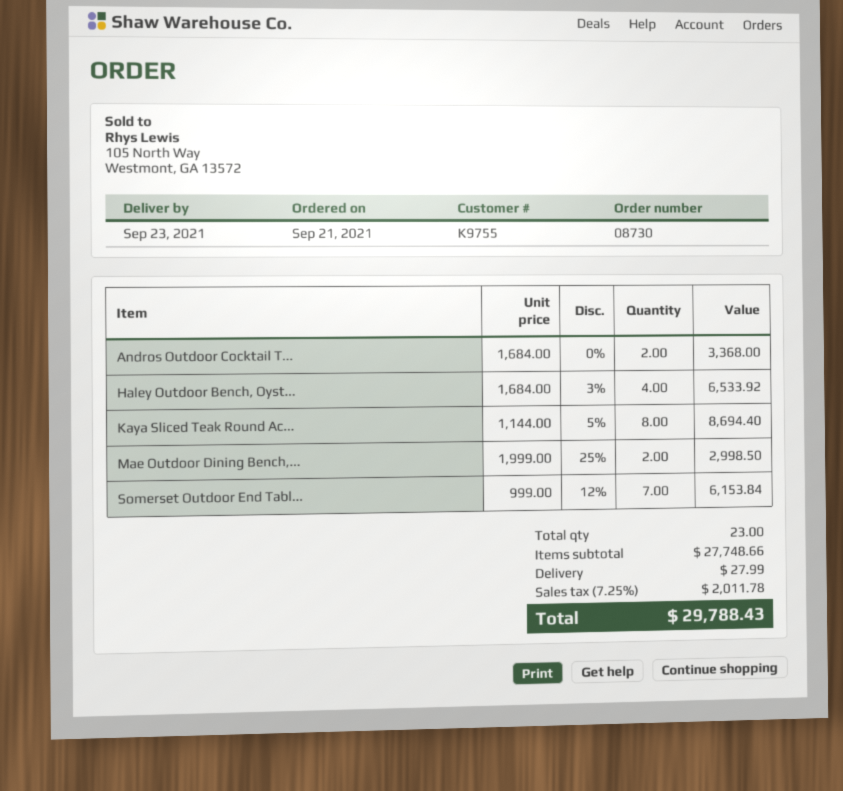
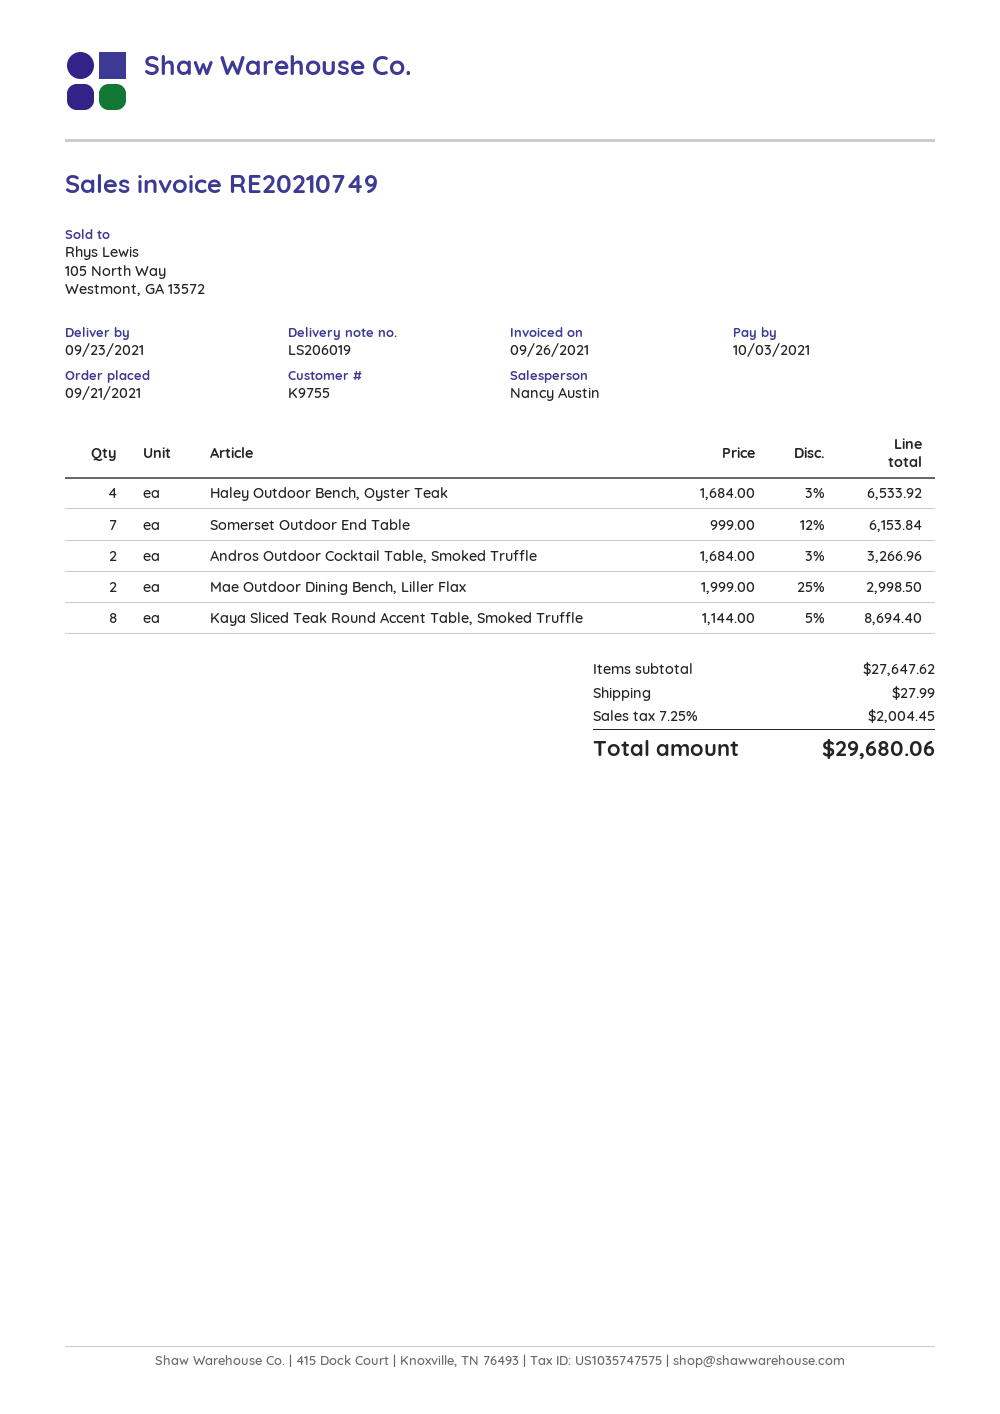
Andros Outdoor Cocktail T...: 2 x 1684.00 = 3368.00 -> 2 x 1684.00 - 3% = 3266.96
subtotal: 27748.66 -> 27647.62
tax: 7.25% = 2011.78 -> 7.25% = 2004.45
total: 29788.43 -> 29680.06

